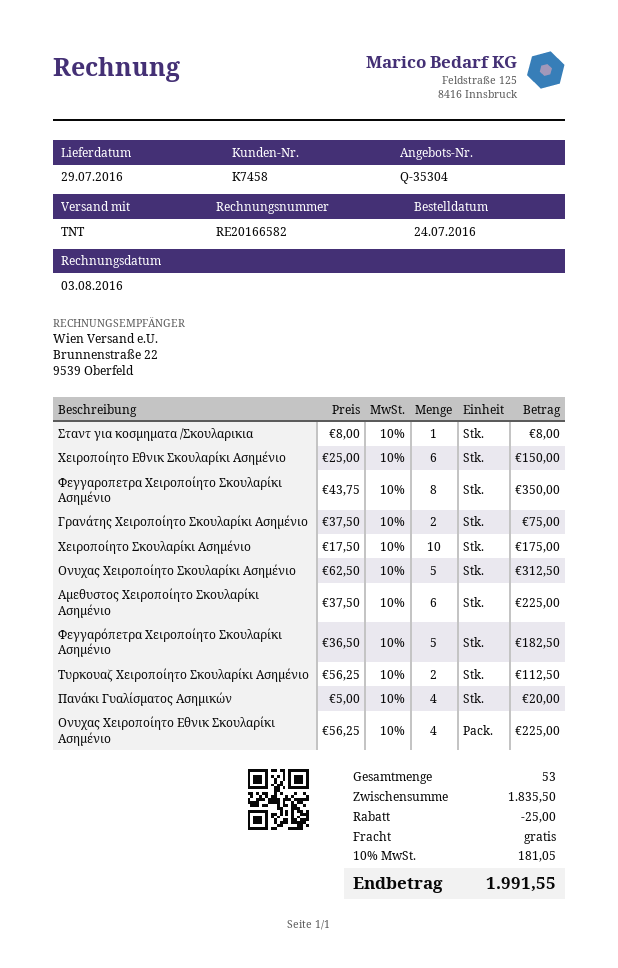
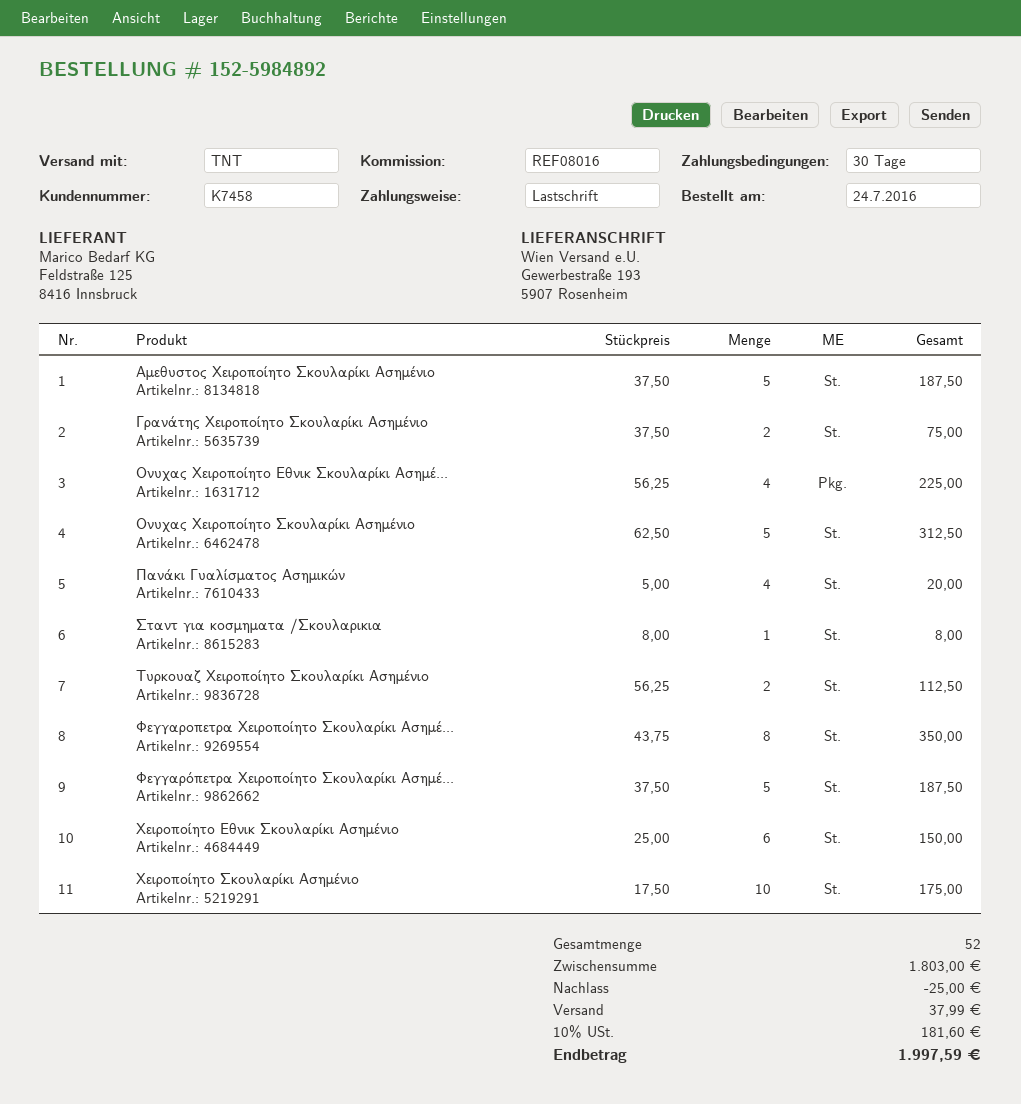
Αμεθυστος Χειροποίητο Σκουλαρίκι Ασημένιο: 6 x 37.50 = 225.00 -> 5 x 37.50 = 187.50
Φεγγαρόπετρα Χειροποίητο Σκουλαρίκι Ασημένιο: 5 x 36.50 = 182.50 -> 5 x 37.50 = 187.50
total quantity: 53 -> 52
subtotal: 1835.50 -> 1803.00
shipping: 0.00 -> 37.99
tax: 10% = 181.05 -> 10% = 181.60
total: 1991.55 -> 1997.59

